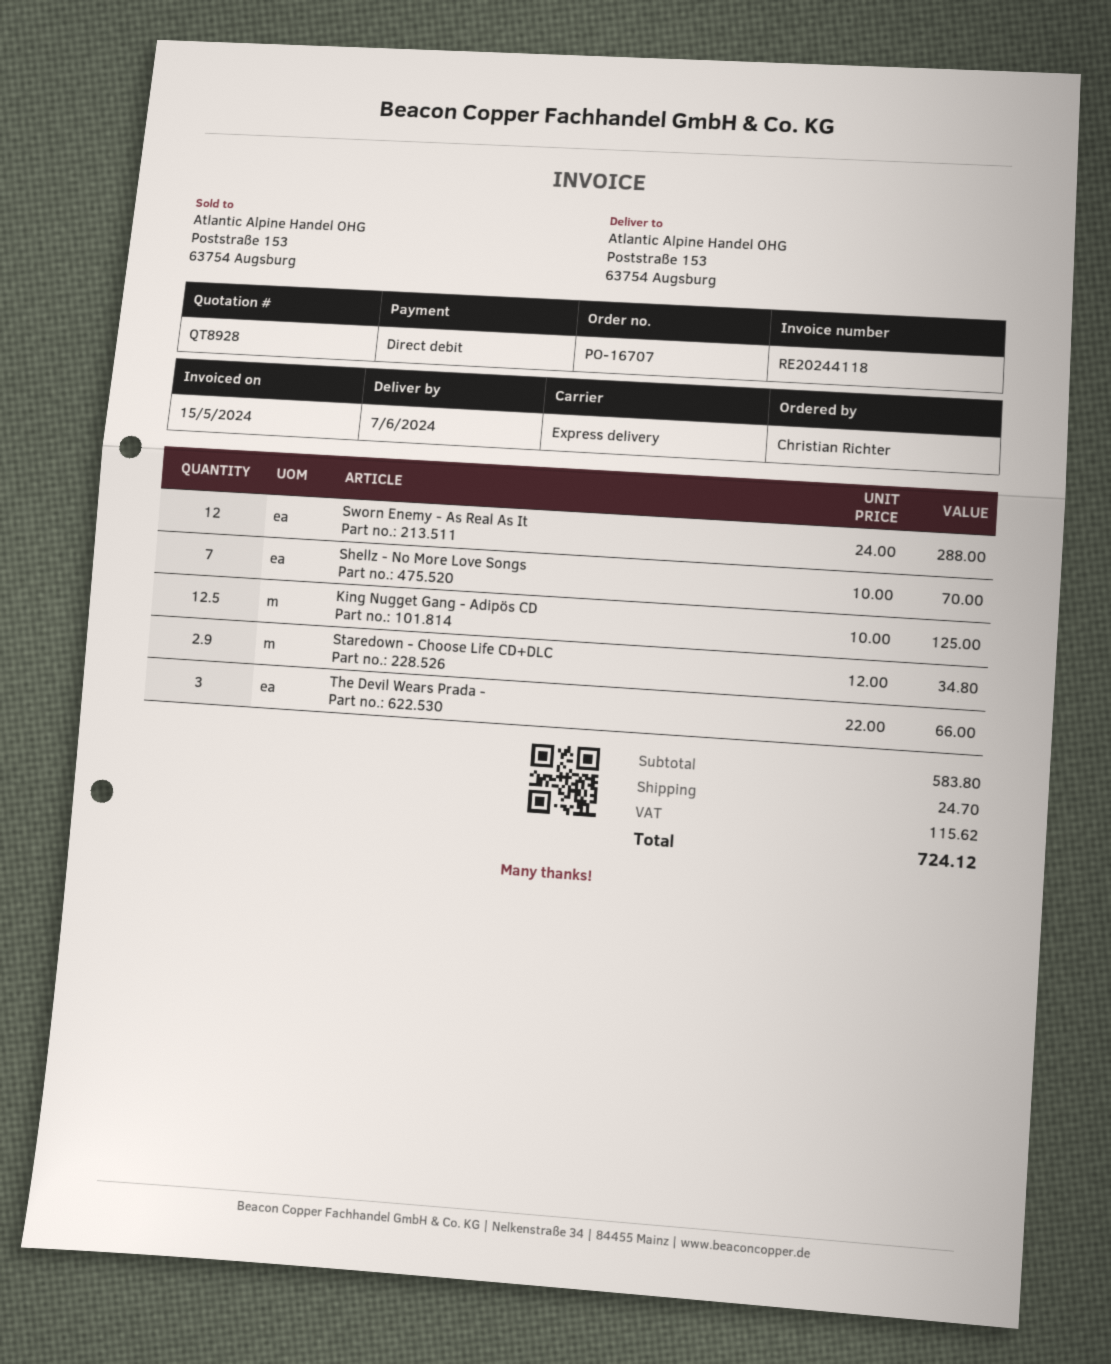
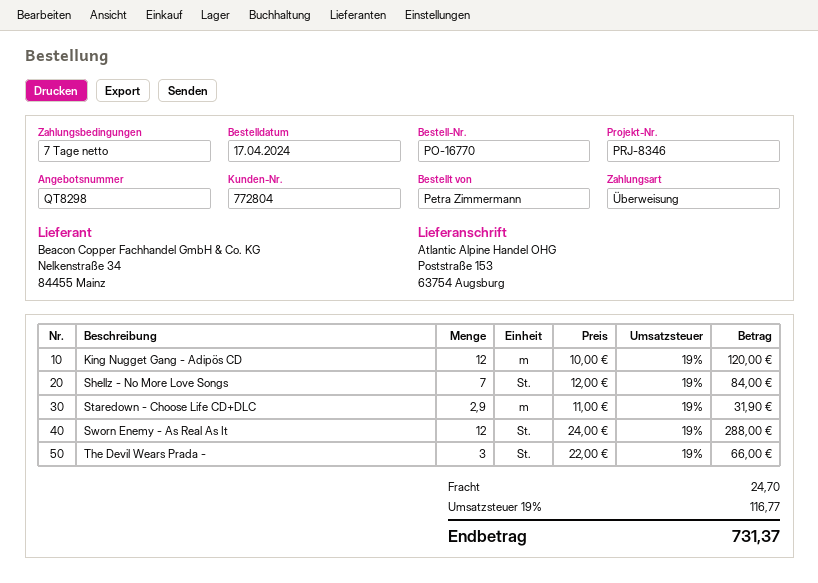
quote number: QT8928 -> QT8298
order number: PO-16707 -> PO-16770
ordered by: Christian Richter -> Petra Zimmermann
payment method: direct debit -> bank transfer
Shellz - No More Love Songs: 7 x 10.00 = 70.00 -> 7 x 12.00 = 84.00
King Nugget Gang - Adipös CD: 12.5 x 10.00 = 125.00 -> 12 x 10.00 = 120.00
Staredown - Choose Life CD+DLC: 2.9 x 12.00 = 34.80 -> 2.9 x 11.00 = 31.90
tax: 115.62 -> 116.77
total: 724.12 -> 731.37

